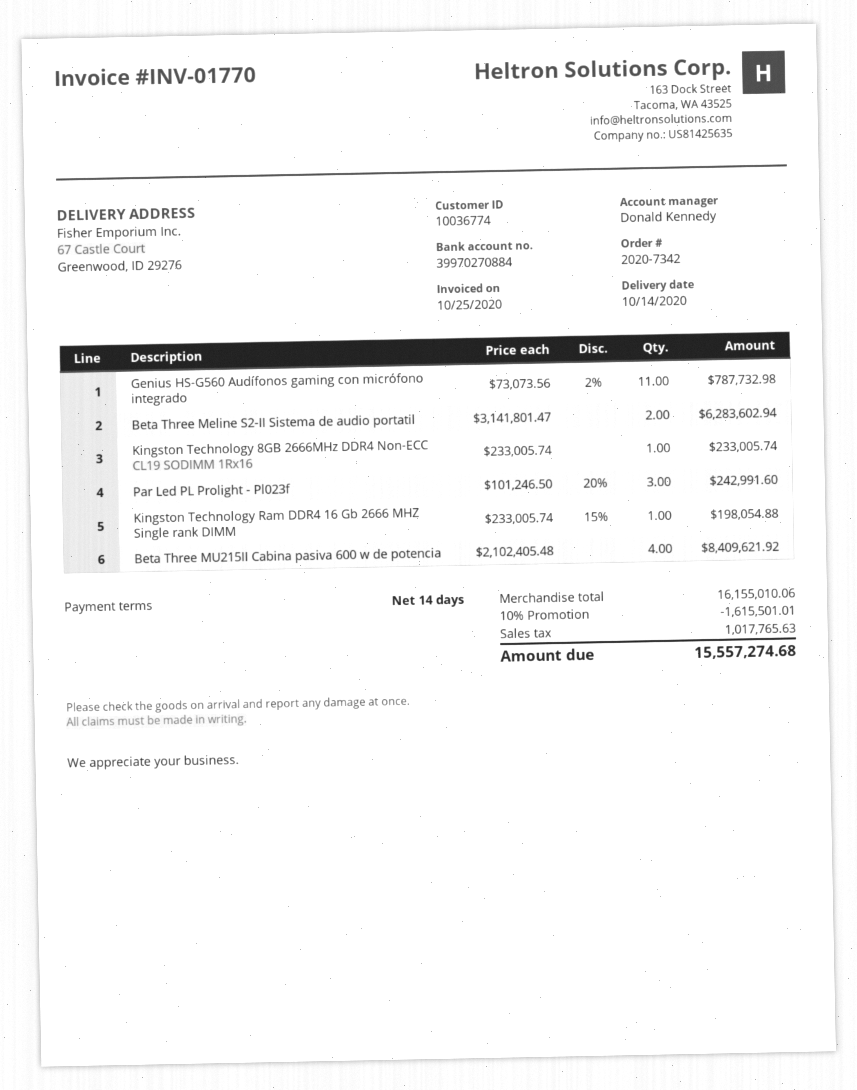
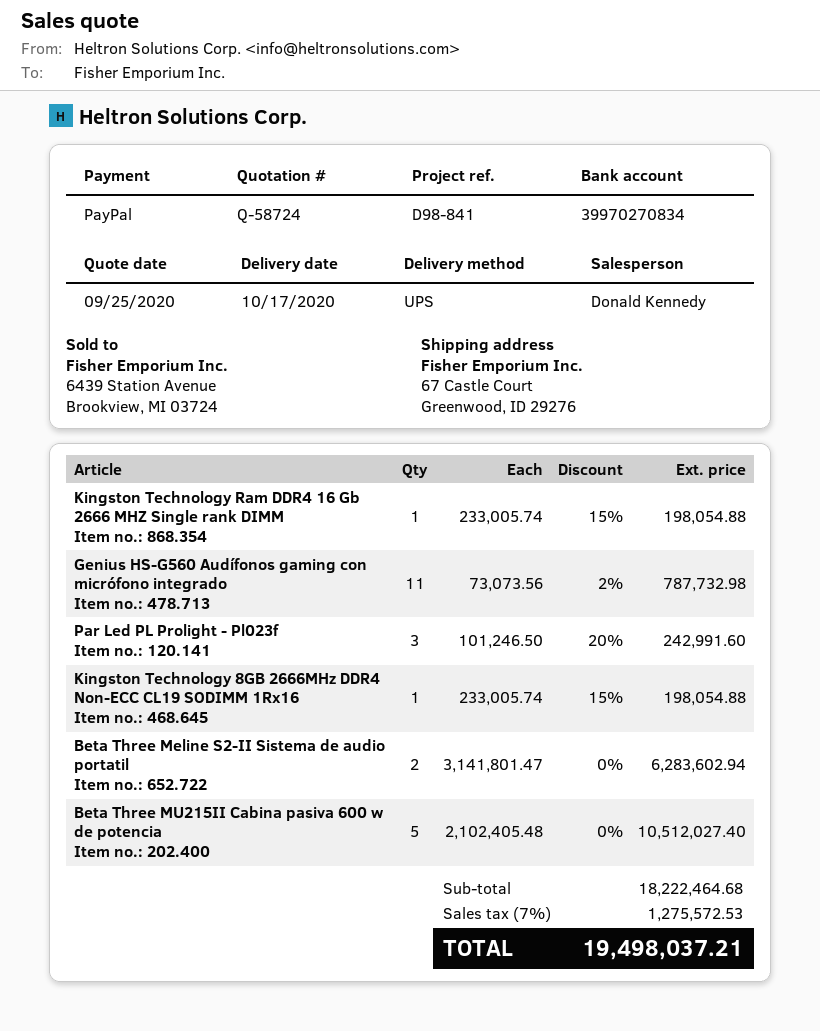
delivery date: 2020-10-14 -> 2020-10-17
bank account: 39970270884 -> 39970270834
Kingston Technology 8GB 2666MHz DDR4 Non-ECC CL19 SODIMM 1Rx16: 1 x 233005.74 = 233005.74 -> 1 x 233005.74 - 15% = 198054.88
Beta Three MU215II Cabina pasiva 600 w de potencia: 4 x 2102405.48 = 8409621.92 -> 5 x 2102405.48 = 10512027.40
subtotal: 16155010.06 -> 18222464.68
discount: 10% = 1615501.01 -> none
tax: 1017765.63 -> 1275572.53
total: 15557274.68 -> 19498037.21

